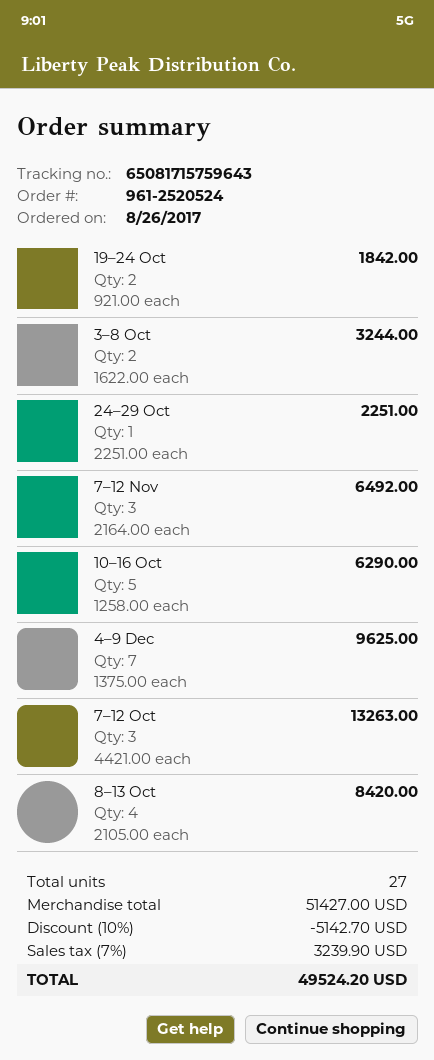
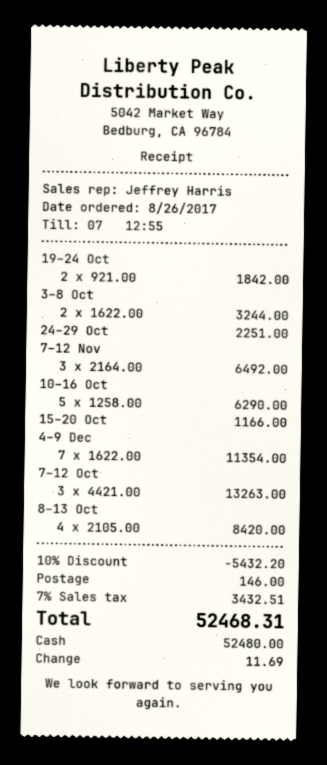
4–9 Dec: 7 x 1375.00 = 9625.00 -> 7 x 1622.00 = 11354.00
15–20 Oct: none -> 1 x 1166.00 = 1166.00
discount: 10% = 5142.70 -> 10% = 5432.20
shipping: none -> 146.00
tax: 7% = 3239.90 -> 7% = 3432.51
total: 49524.20 -> 52468.31

